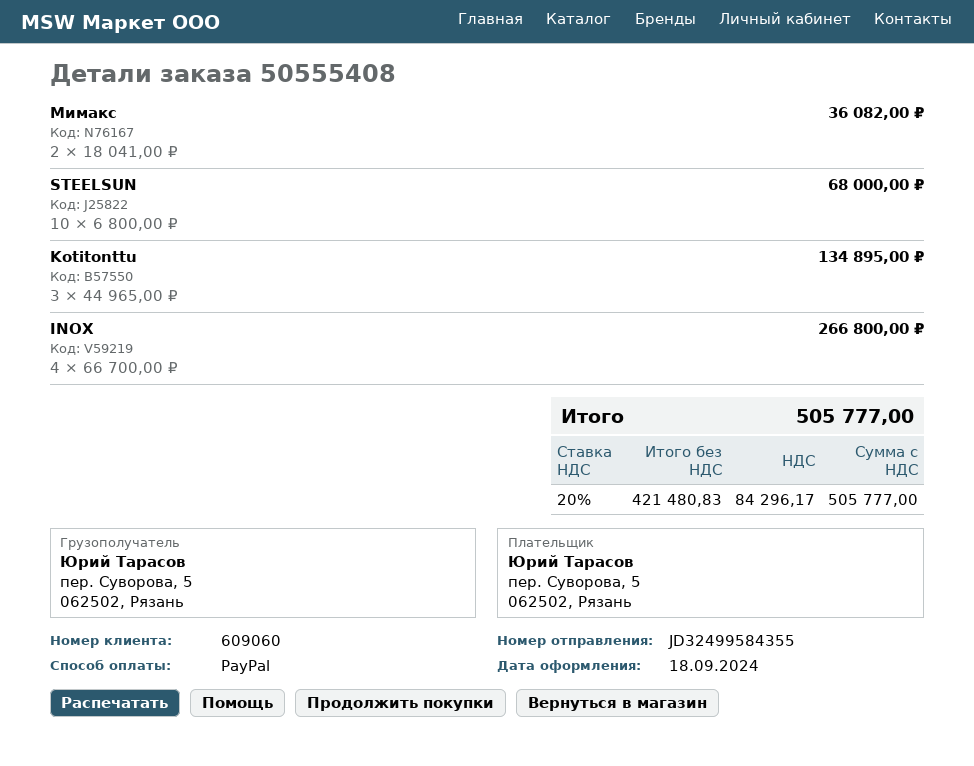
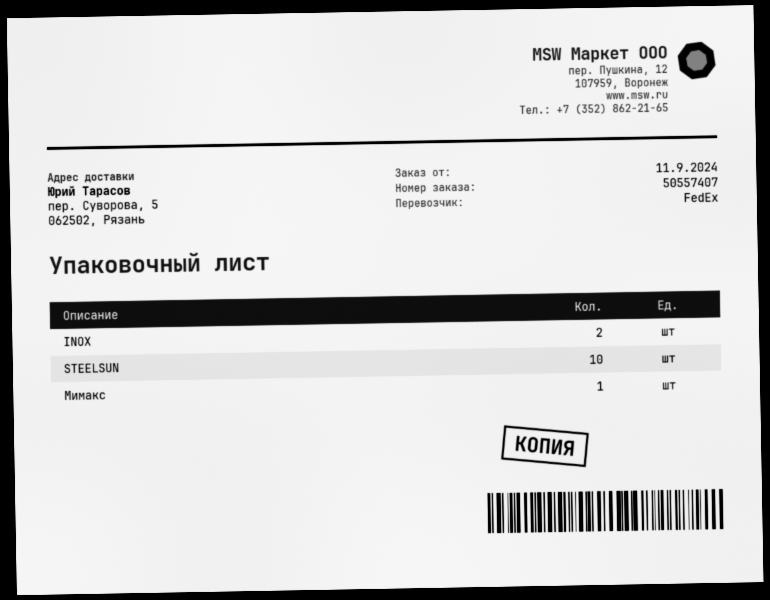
order number: 50555408 -> 50557407
order date: 2024-09-18 -> 2024-09-11
Мимакс: 2 -> 1
Kotitonttu: 3 -> none
INOX: 4 -> 2

